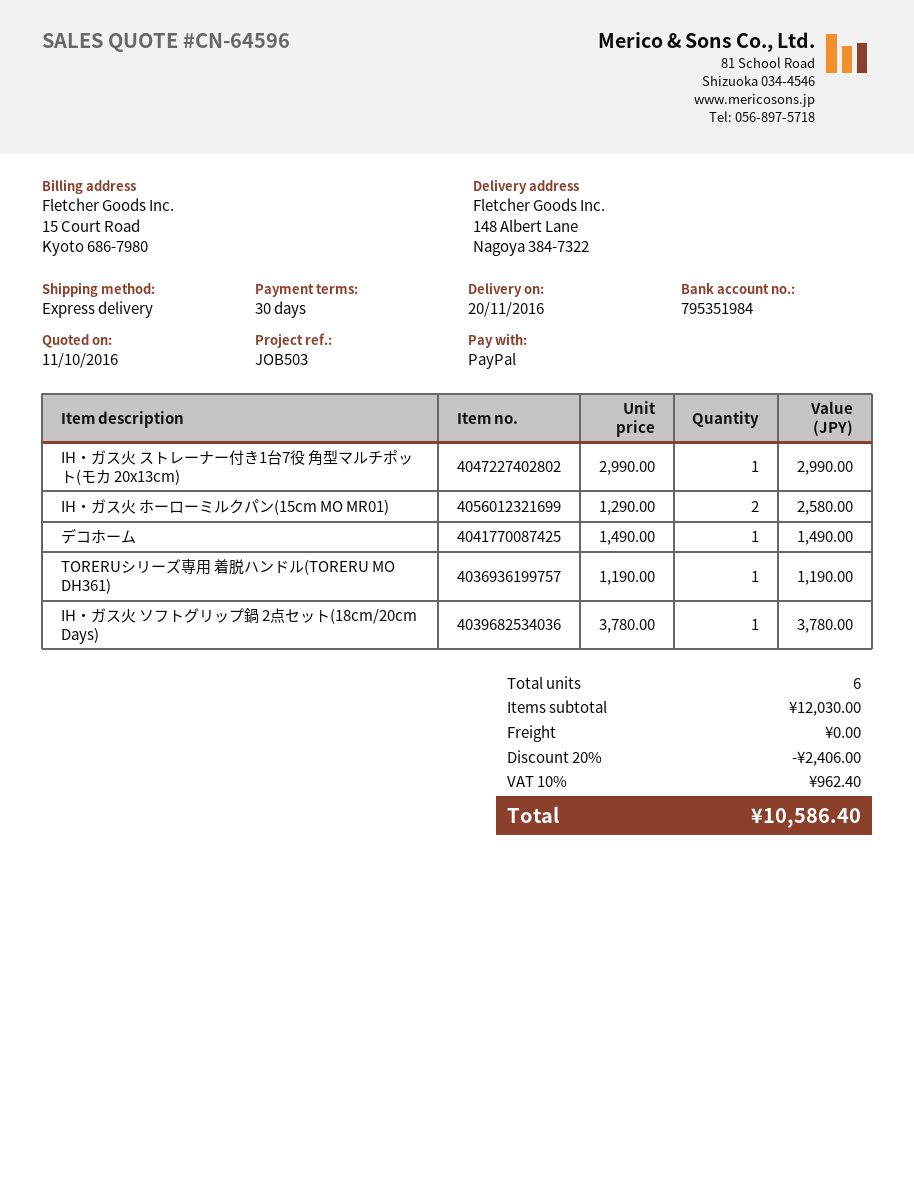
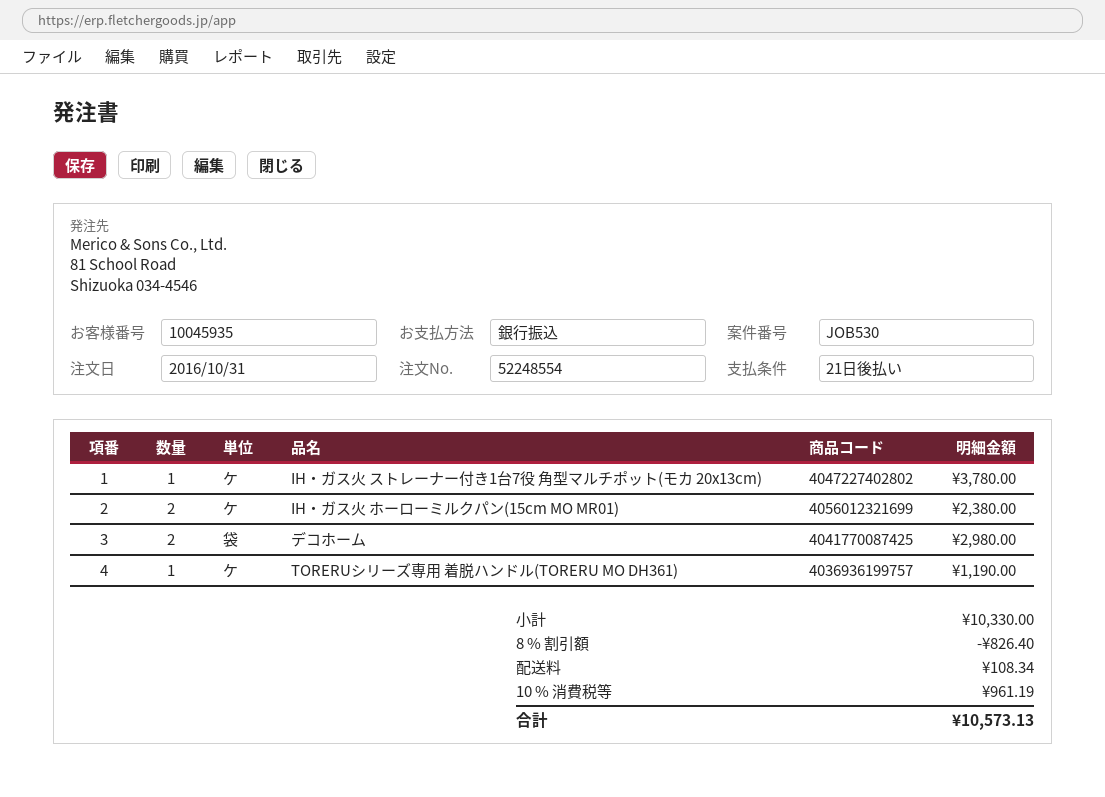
payment terms: 30 days -> 21 days
reference: JOB503 -> JOB530
payment method: PayPal -> bank transfer
IH・ガス火 ストレーナー付き1台7役 角型マルチポット(モカ 20x13cm): 1 for 2990.00 -> 1 for 3780.00
IH・ガス火 ホーローミルクパン(15cm MO MR01): 2 for 2580.00 -> 2 for 2380.00
デコホーム: 1 for 1490.00 -> 2 for 2980.00
IH・ガス火 ソフトグリップ鍋 2点セット(18cm/20cm Days): 1 for 3780.00 -> none
subtotal: 12030.00 -> 10330.00
discount: 20% = 2406.00 -> 8% = 826.40
shipping: 0.00 -> 108.34
tax: 10% = 962.40 -> 10% = 961.19
total: 10586.40 -> 10573.13

